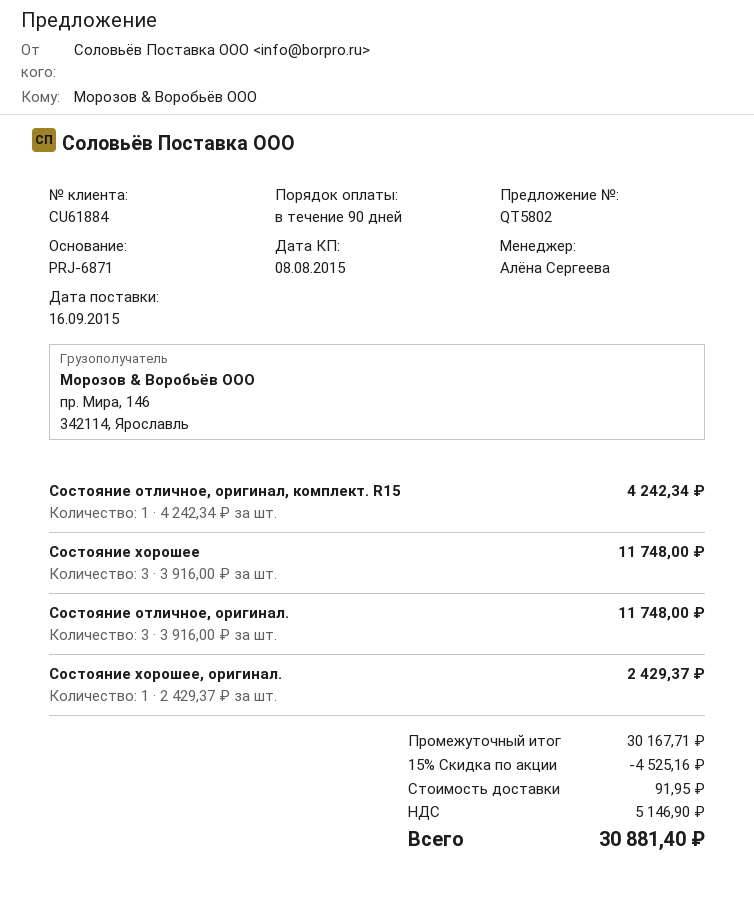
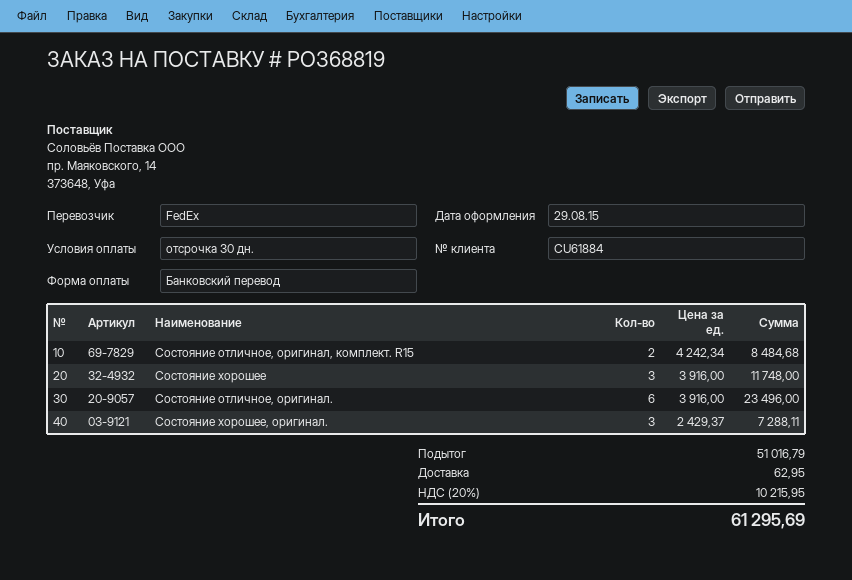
payment terms: 90 days -> 30 days
Состояние отличное, оригинал, комплект. R15: 1 x 4242.34 = 4242.34 -> 2 x 4242.34 = 8484.68
Состояние отличное, оригинал.: 3 x 3916.00 = 11748.00 -> 6 x 3916.00 = 23496.00
Состояние хорошее, оригинал.: 1 x 2429.37 = 2429.37 -> 3 x 2429.37 = 7288.11
subtotal: 30167.71 -> 51016.79
discount: 15% = 4525.16 -> none
shipping: 91.95 -> 62.95
tax: 5146.90 -> 10215.95
total: 30881.40 -> 61295.69

